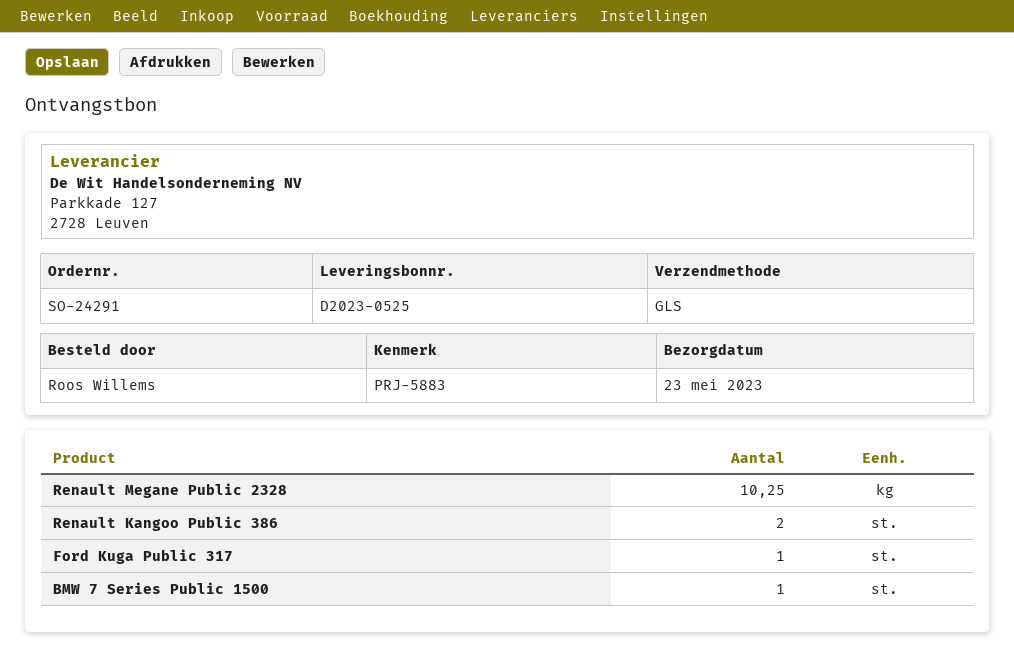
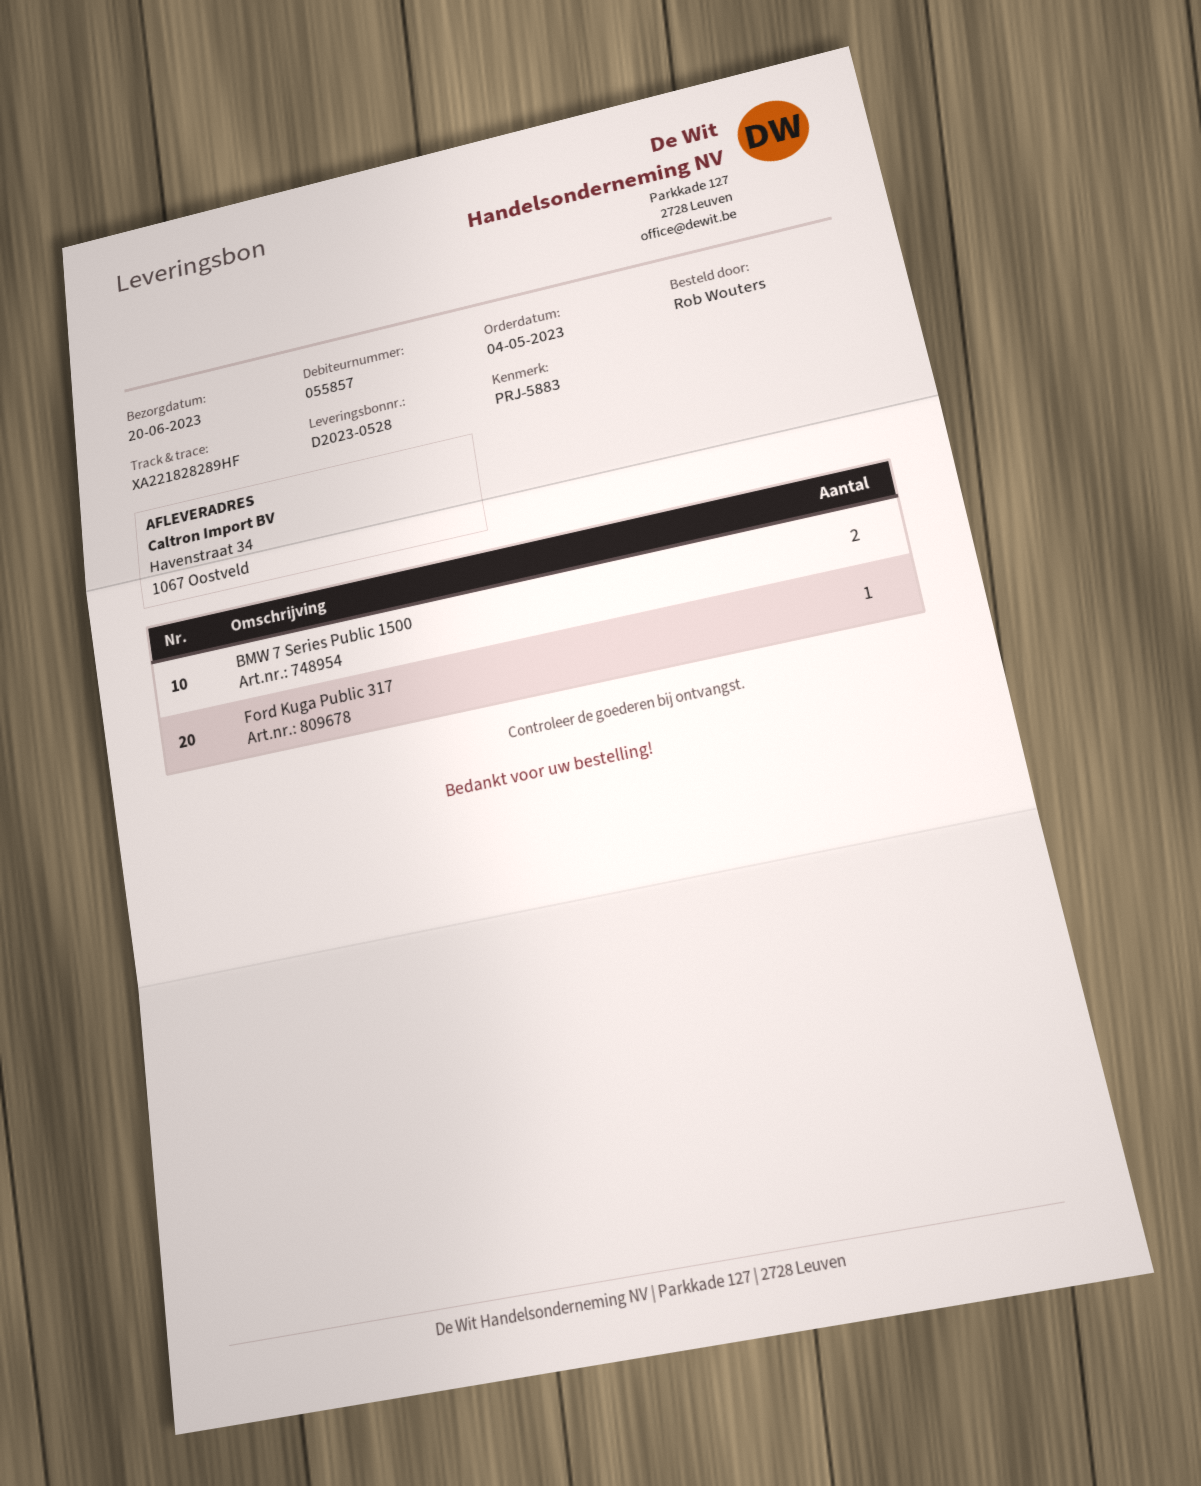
delivery note number: D2023-0525 -> D2023-0528
delivery date: 2023-05-23 -> 2023-06-20
ordered by: Roos Willems -> Rob Wouters
Renault Megane Public 2328: 10.25 -> none
Renault Kangoo Public 386: 2 -> none
BMW 7 Series Public 1500: 1 -> 2

